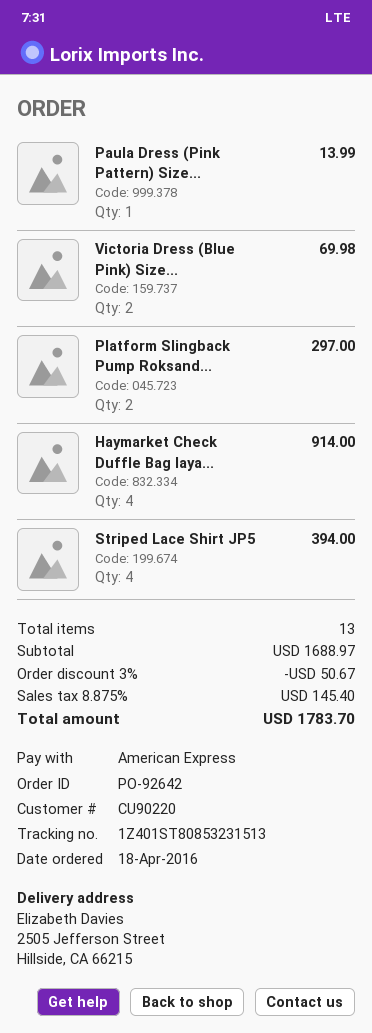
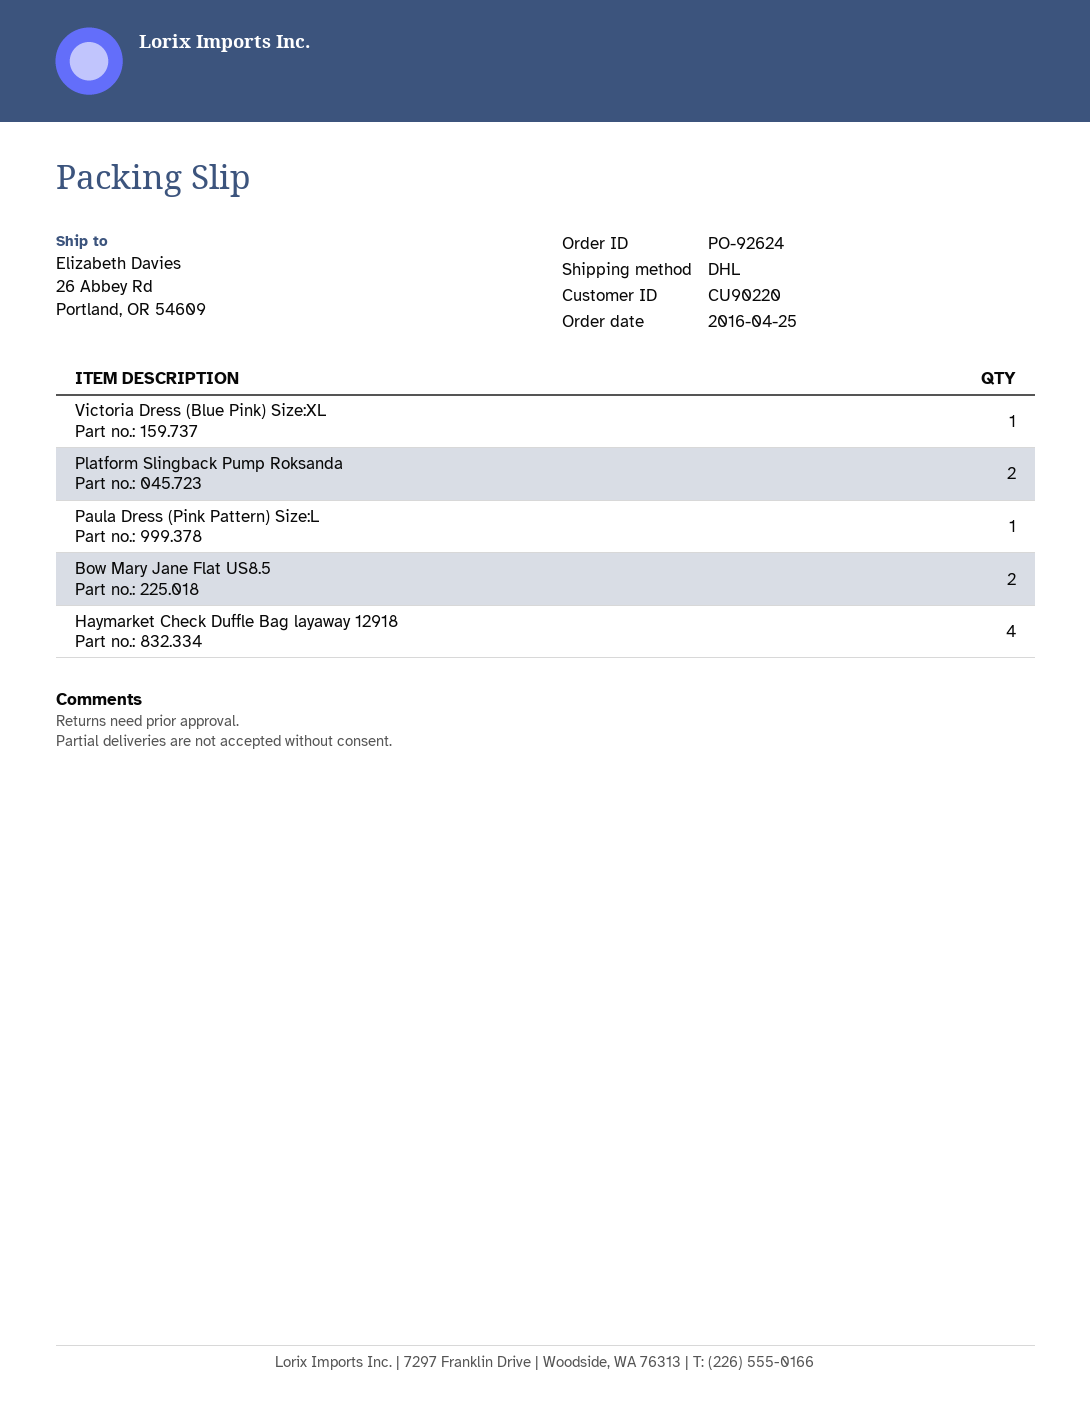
order number: PO-92642 -> PO-92624
order date: 2016-04-18 -> 2016-04-25
ship to: 2505 Jefferson Street, Hillside, CA 66215 -> 26 Abbey Rd, Portland, OR 54609
Victoria Dress (Blue Pink) Size...: 2 -> 1
Striped Lace Shirt JP5: 4 -> none
Bow Mary Jane Flat US8.5: none -> 2

